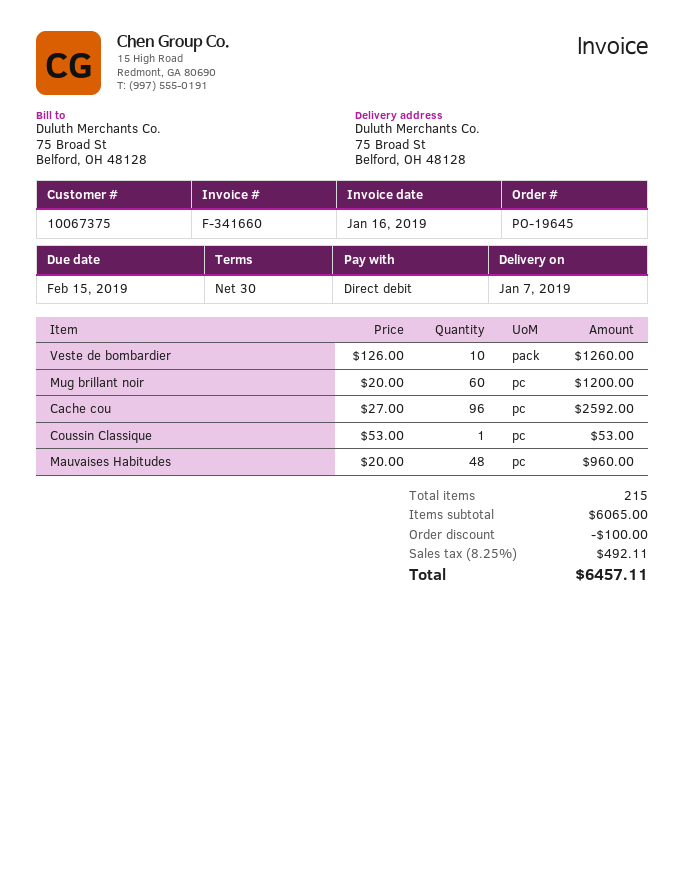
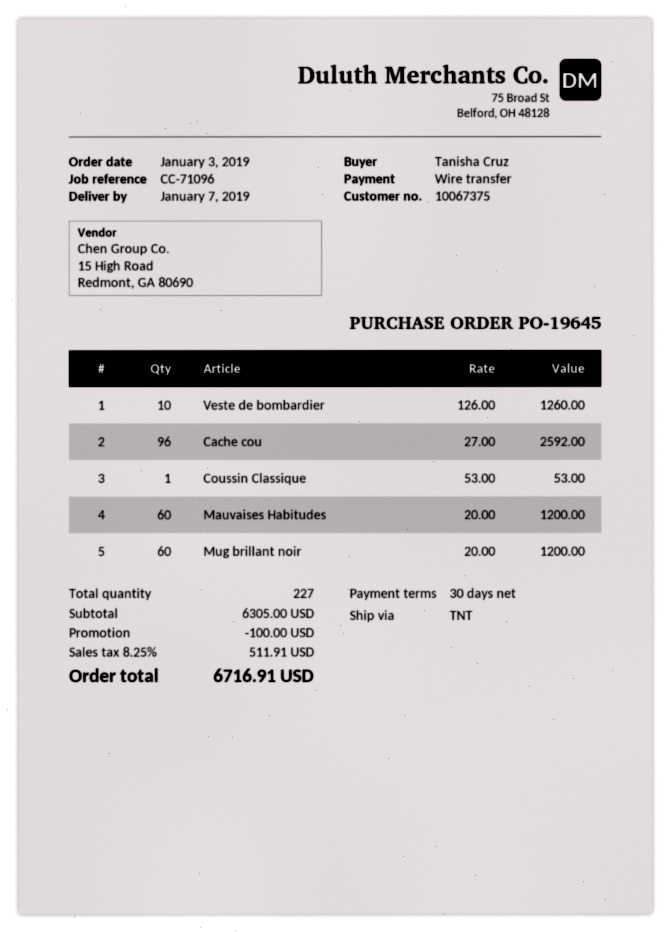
payment method: direct debit -> bank transfer
Mauvaises Habitudes: 48 x 20.00 = 960.00 -> 60 x 20.00 = 1200.00
total quantity: 215 -> 227
subtotal: 6065.00 -> 6305.00
tax: 8.25% = 492.11 -> 8.25% = 511.91
total: 6457.11 -> 6716.91

